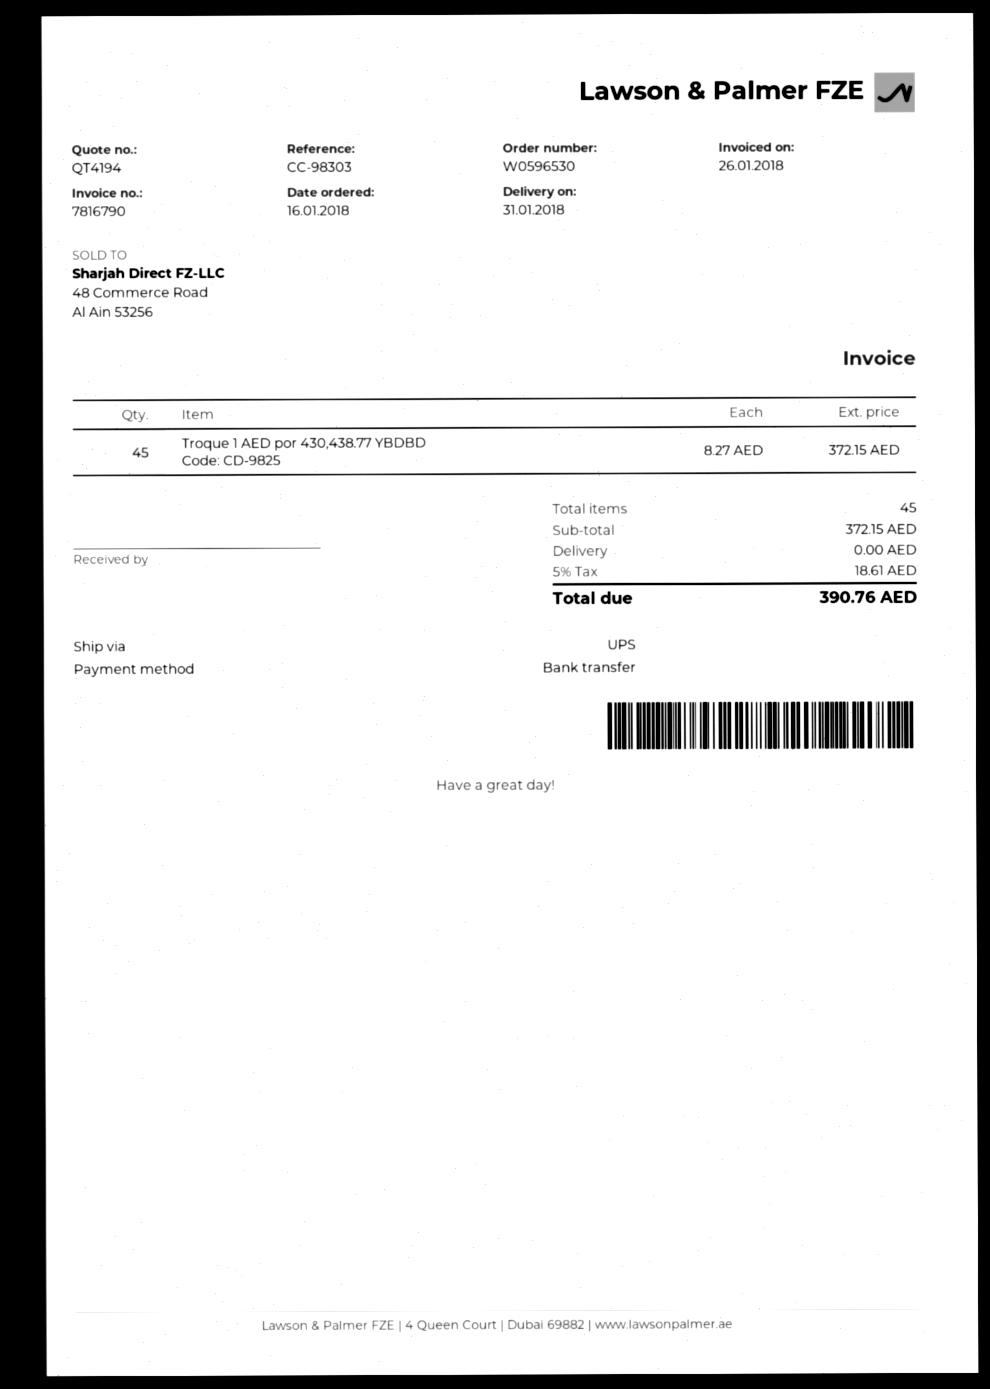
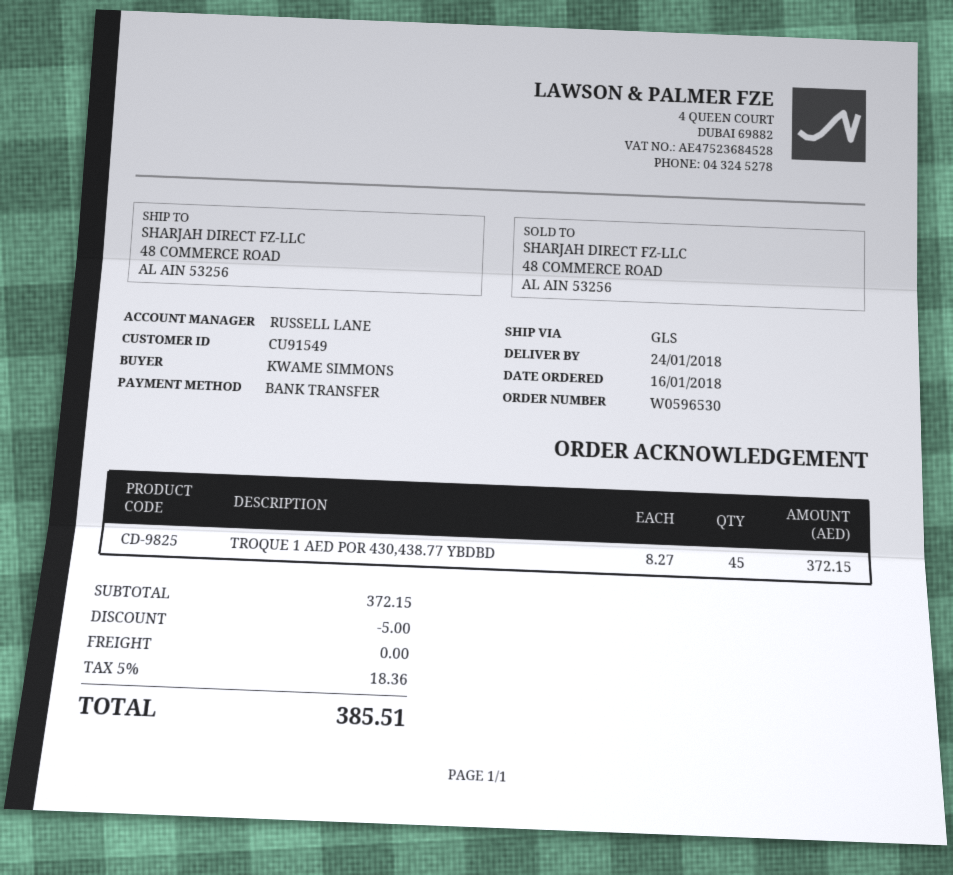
delivery date: 2018-01-31 -> 2018-01-24
shipping method: UPS -> GLS
discount: none -> 5.00
tax: 5% = 18.61 -> 5% = 18.36
total: 390.76 -> 385.51

